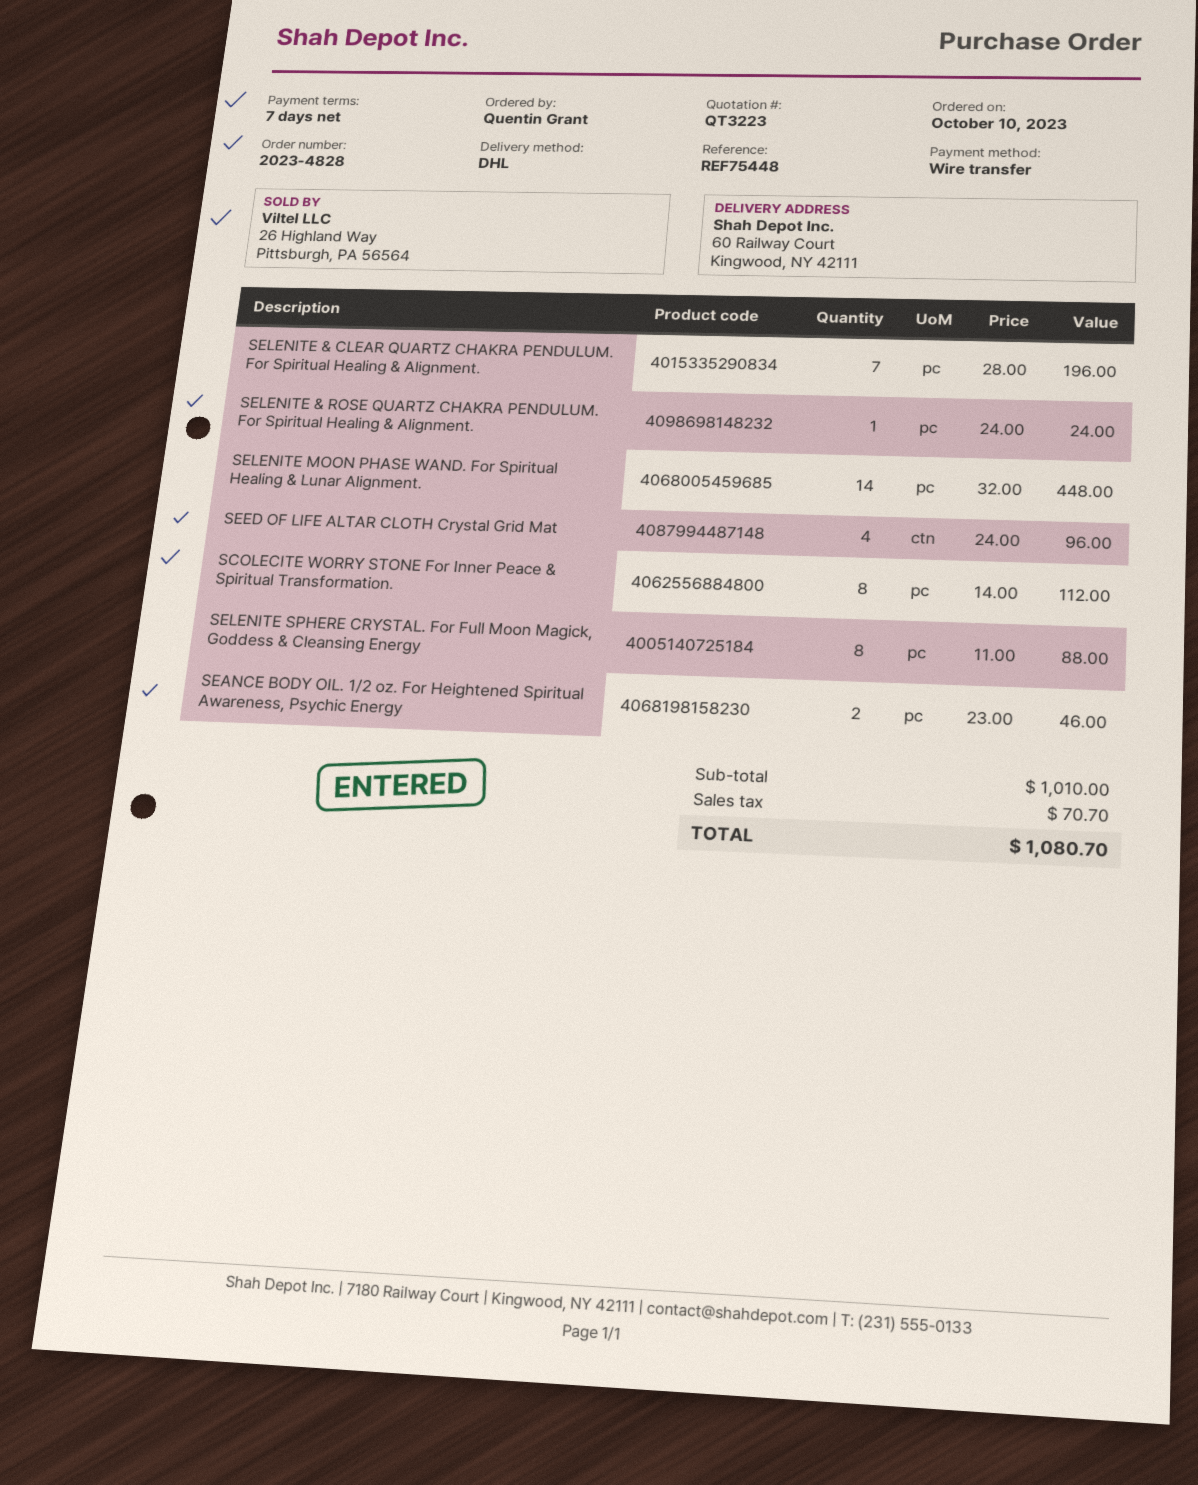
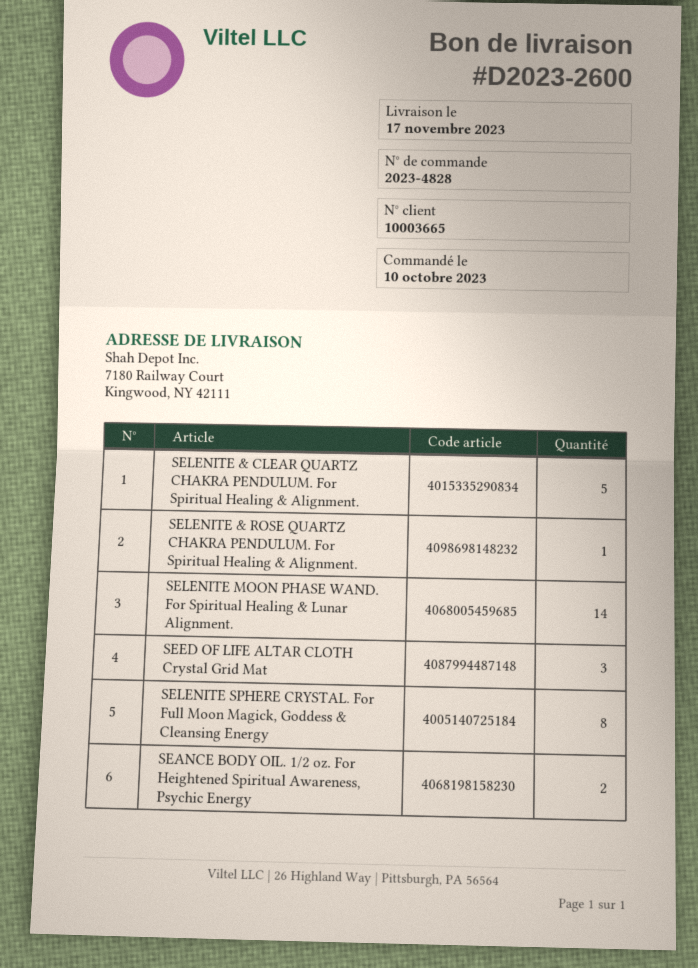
ship to: 60 Railway Court, Kingwood, NY 42111 -> 7180 Railway Court, Kingwood, NY 42111
SELENITE & CLEAR QUARTZ CHAKRA PENDULUM. For Spiritual Healing & Alignment.: 7 -> 5
SEED OF LIFE ALTAR CLOTH Crystal Grid Mat: 4 -> 3
SCOLECITE WORRY STONE For Inner Peace & Spiritual Transformation.: 8 -> none

